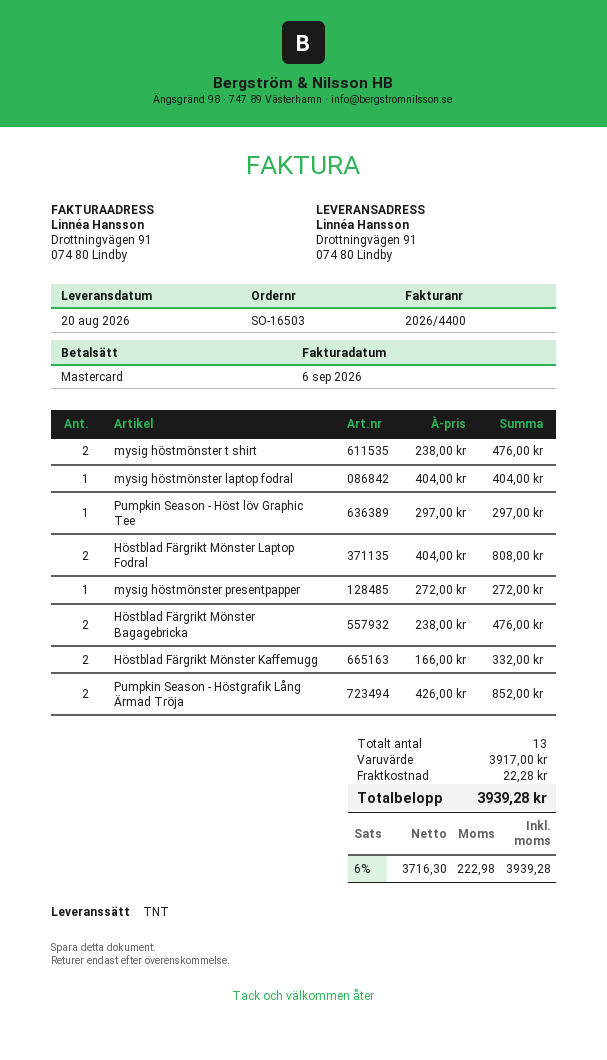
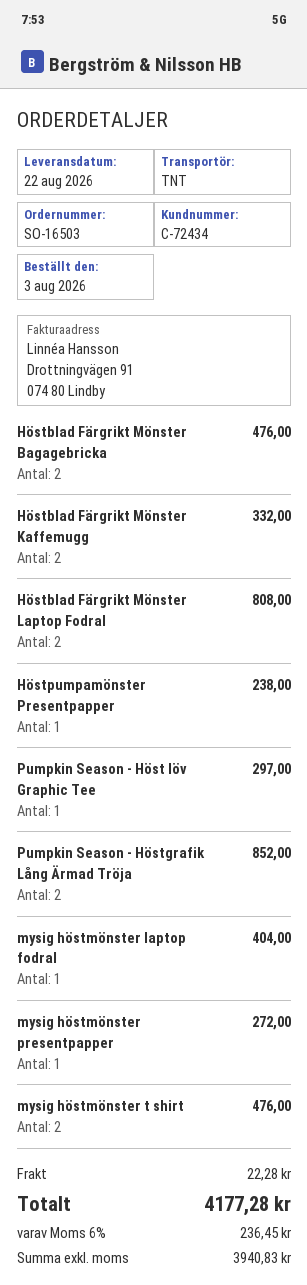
delivery date: 2026-08-20 -> 2026-08-22
Höstpumpamönster Presentpapper: none -> 1 for 238.00
net: 3716.30 -> 3940.83
tax: 6% = 222.98 -> 6% = 236.45
total: 3939.28 -> 4177.28

